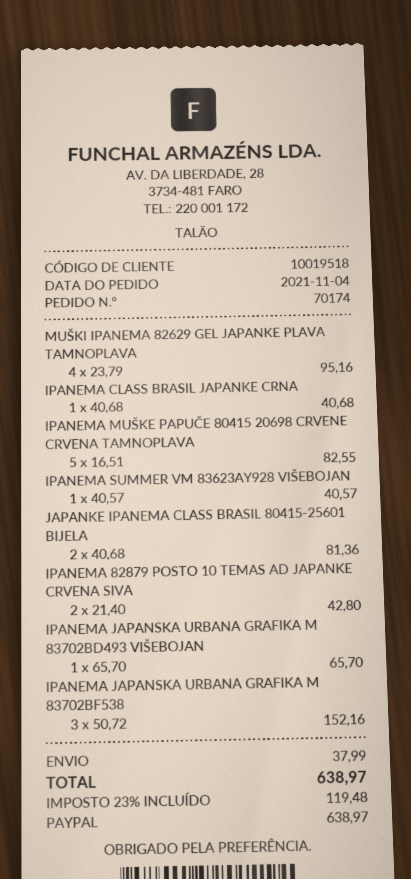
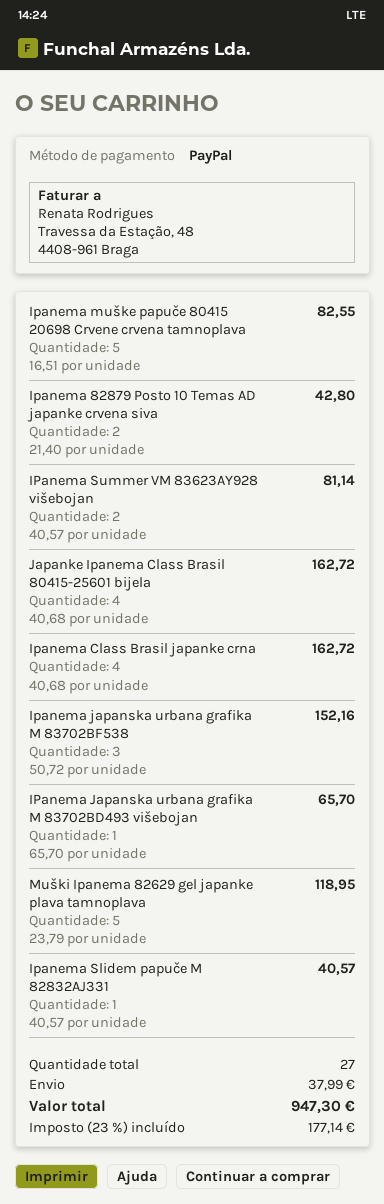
MUŠKI IPANEMA 82629 GEL JAPANKE PLAVA TAMNOPLAVA: 4 x 23.79 = 95.16 -> 5 x 23.79 = 118.95
IPANEMA CLASS BRASIL JAPANKE CRNA: 1 x 40.68 = 40.68 -> 4 x 40.68 = 162.72
IPANEMA SUMMER VM 83623AY928 VIŠEBOJAN: 1 x 40.57 = 40.57 -> 2 x 40.57 = 81.14
JAPANKE IPANEMA CLASS BRASIL 80415-25601 BIJELA: 2 x 40.68 = 81.36 -> 4 x 40.68 = 162.72
Ipanema Slidem papuče M 82832AJ331: none -> 1 x 40.57 = 40.57
tax: 23% = 119.48 -> 23% = 177.14
total: 638.97 -> 947.30

